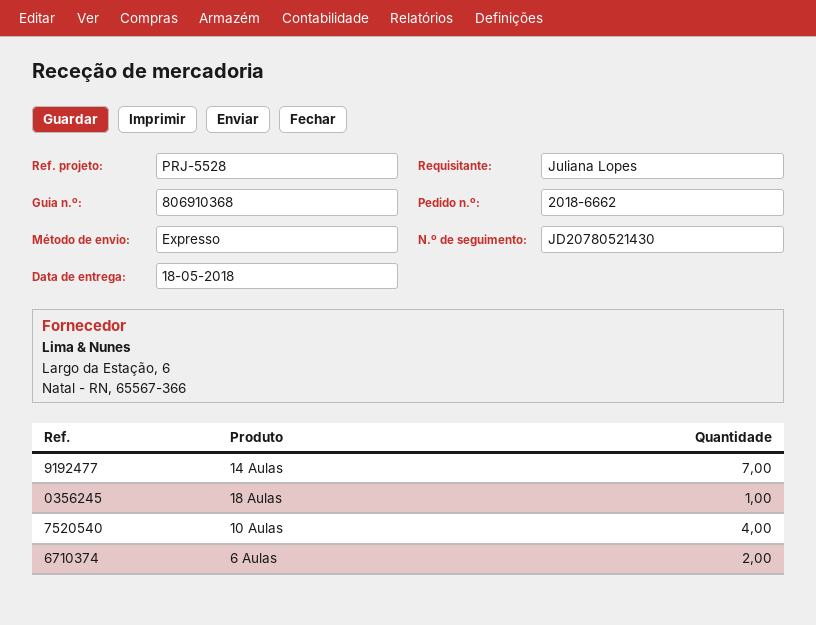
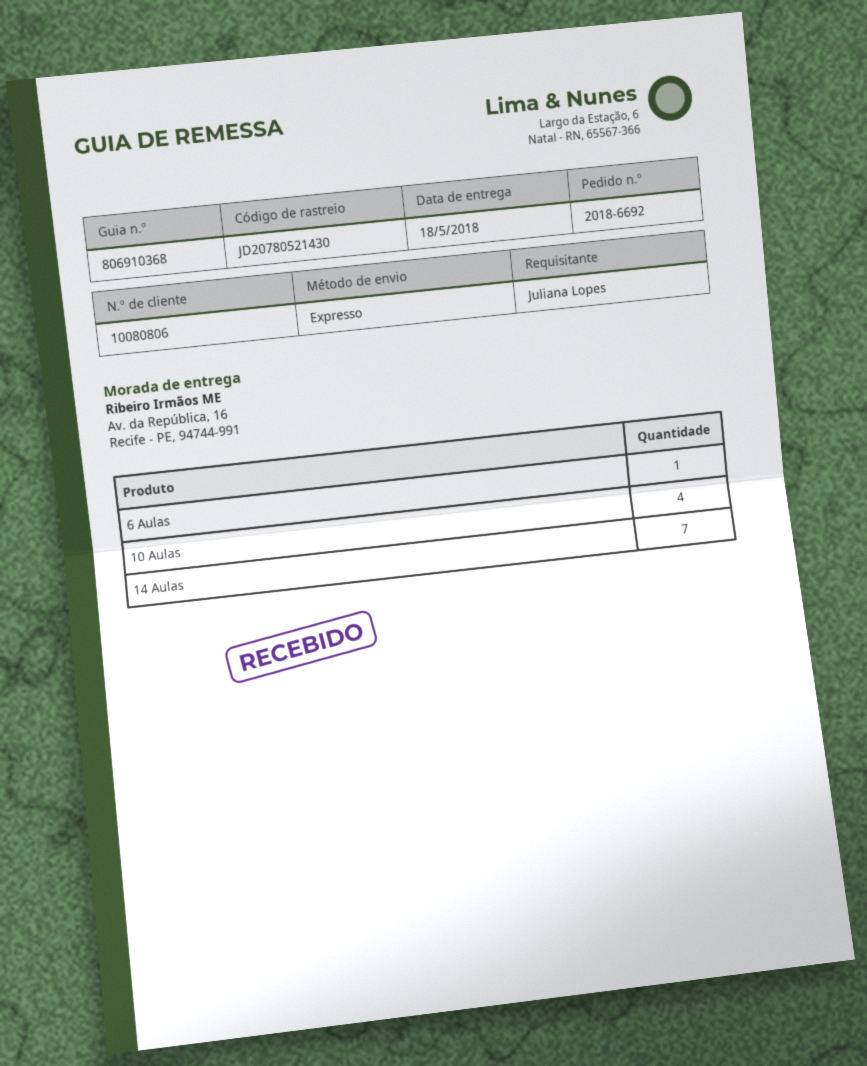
order number: 2018-6662 -> 2018-6692
18 Aulas: 1 -> none
6 Aulas: 2 -> 1

